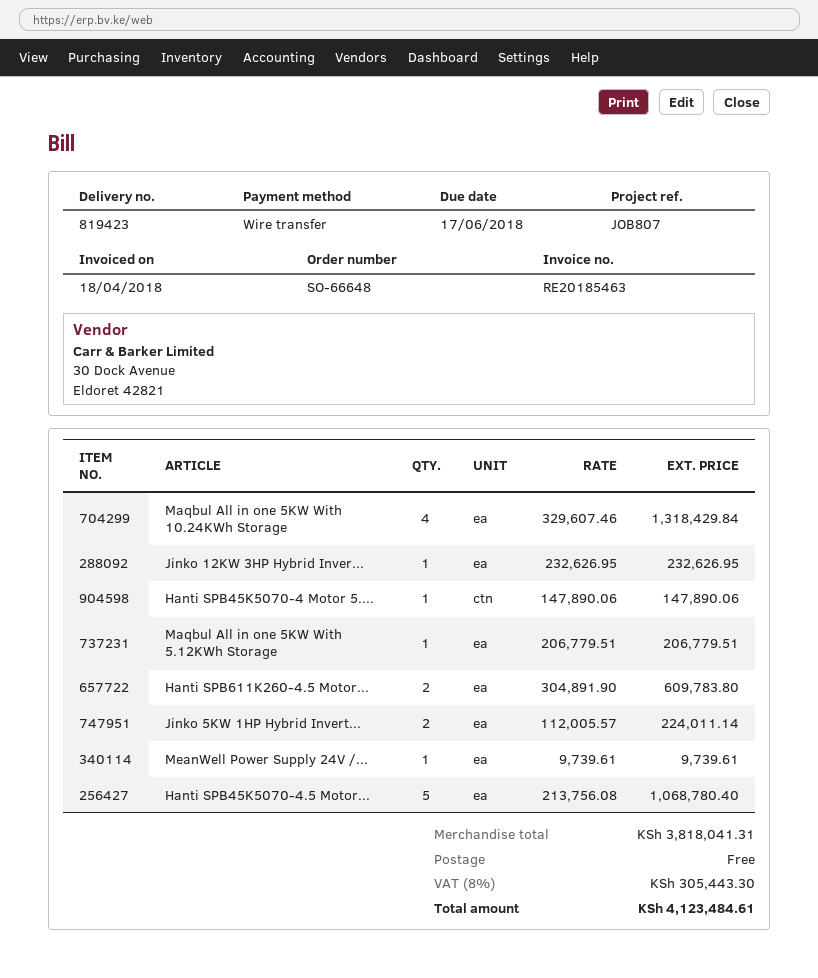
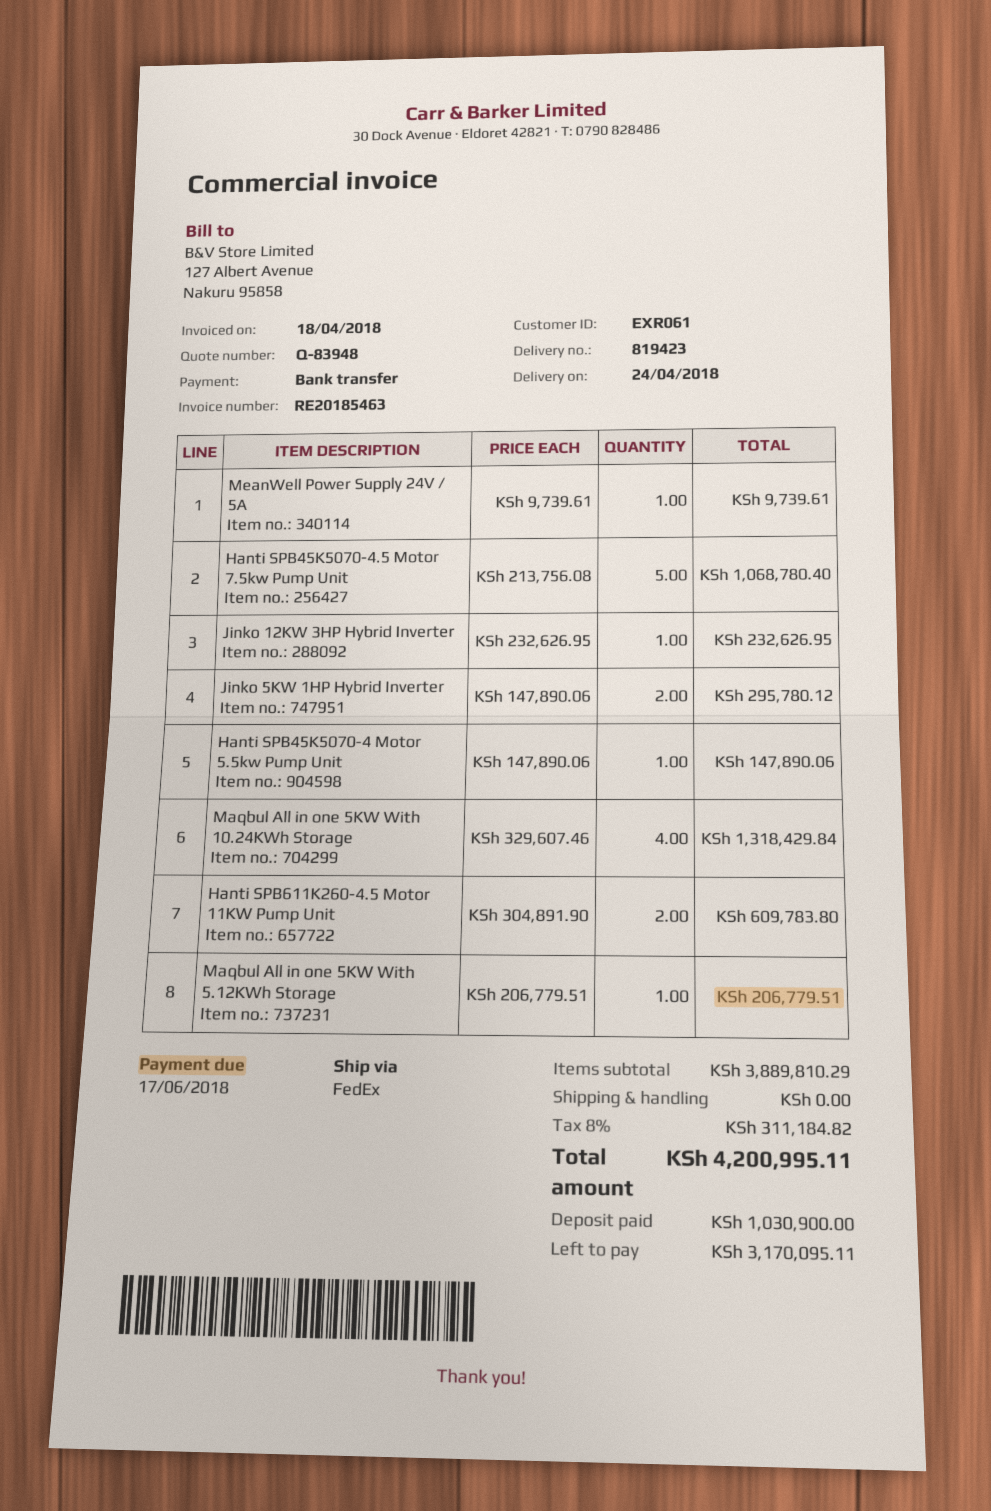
Jinko 5KW 1HP Hybrid Invert...: 2 x 112005.57 = 224011.14 -> 2 x 147890.06 = 295780.12
subtotal: 3818041.31 -> 3889810.29
tax: 8% = 305443.30 -> 8% = 311184.82
total: 4123484.61 -> 4200995.11

